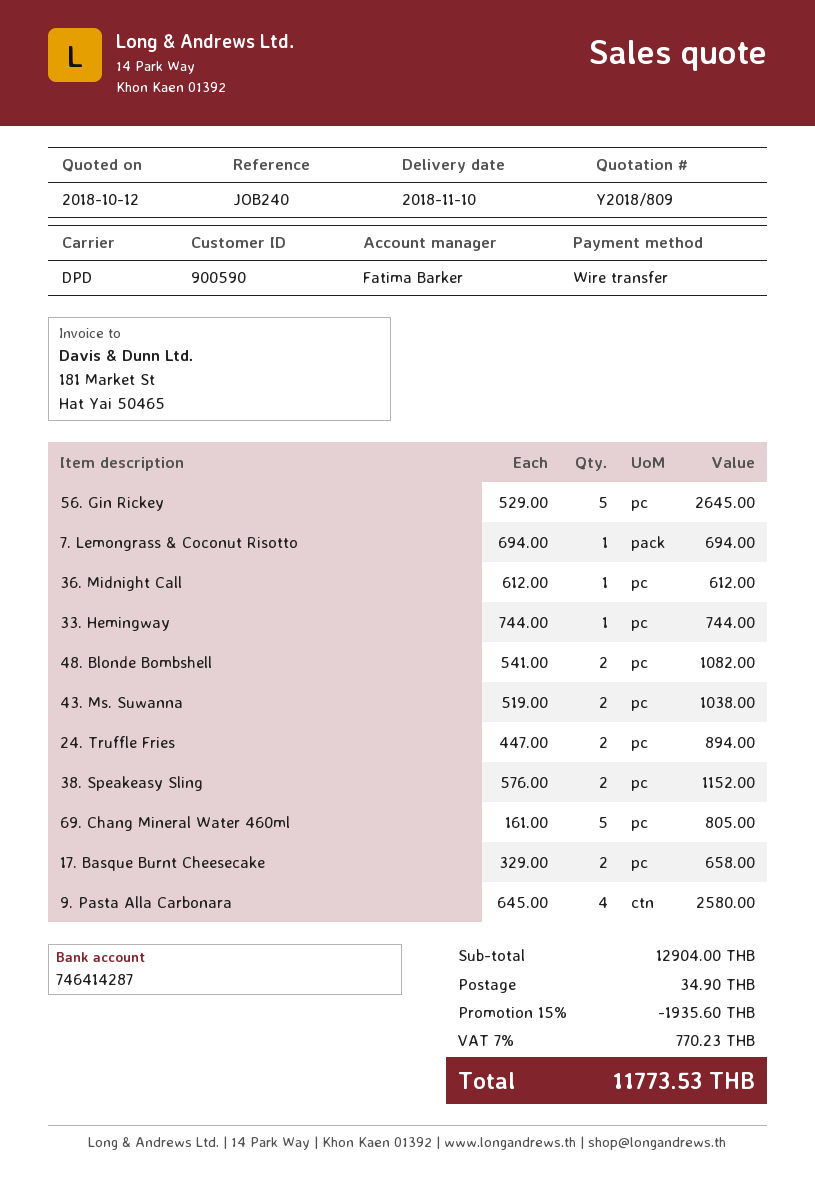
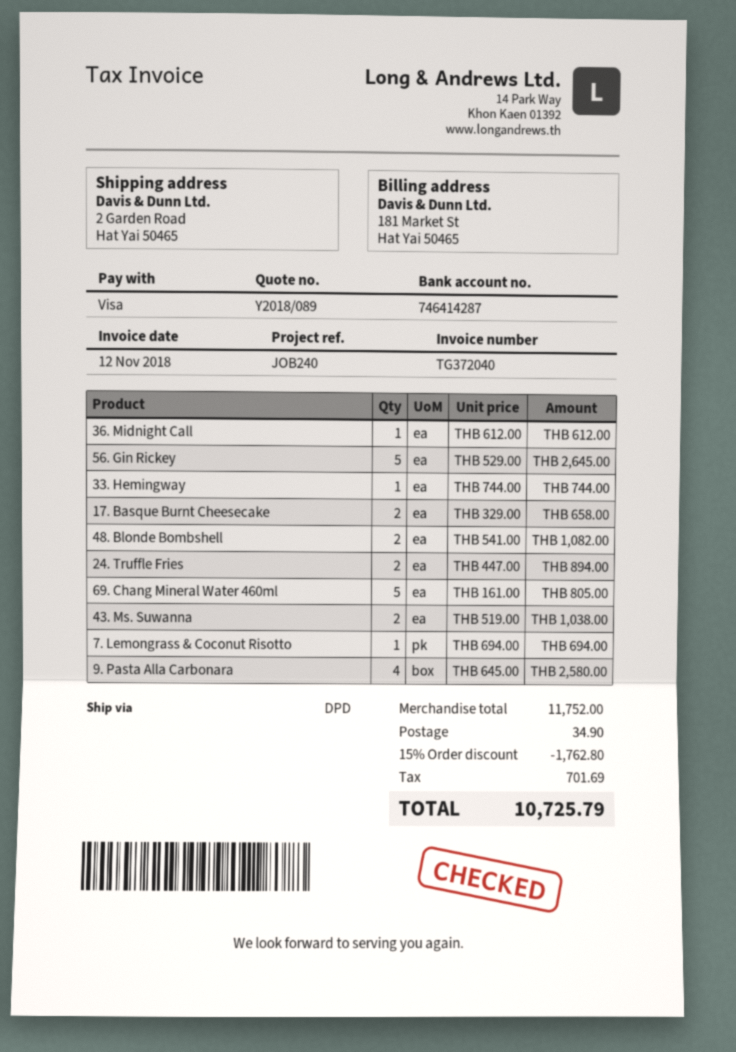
quote number: Y2018/809 -> Y2018/089
payment method: bank transfer -> Visa
38. Speakeasy Sling: 2 x 576.00 = 1152.00 -> none
subtotal: 12904.00 -> 11752.00
discount: 15% = 1935.60 -> 15% = 1762.80
tax: 770.23 -> 701.69
total: 11773.53 -> 10725.79

